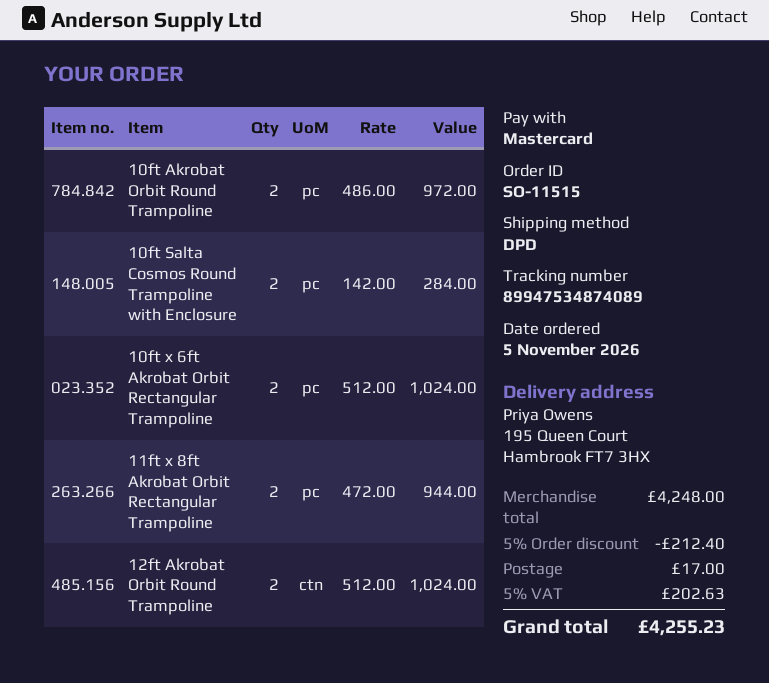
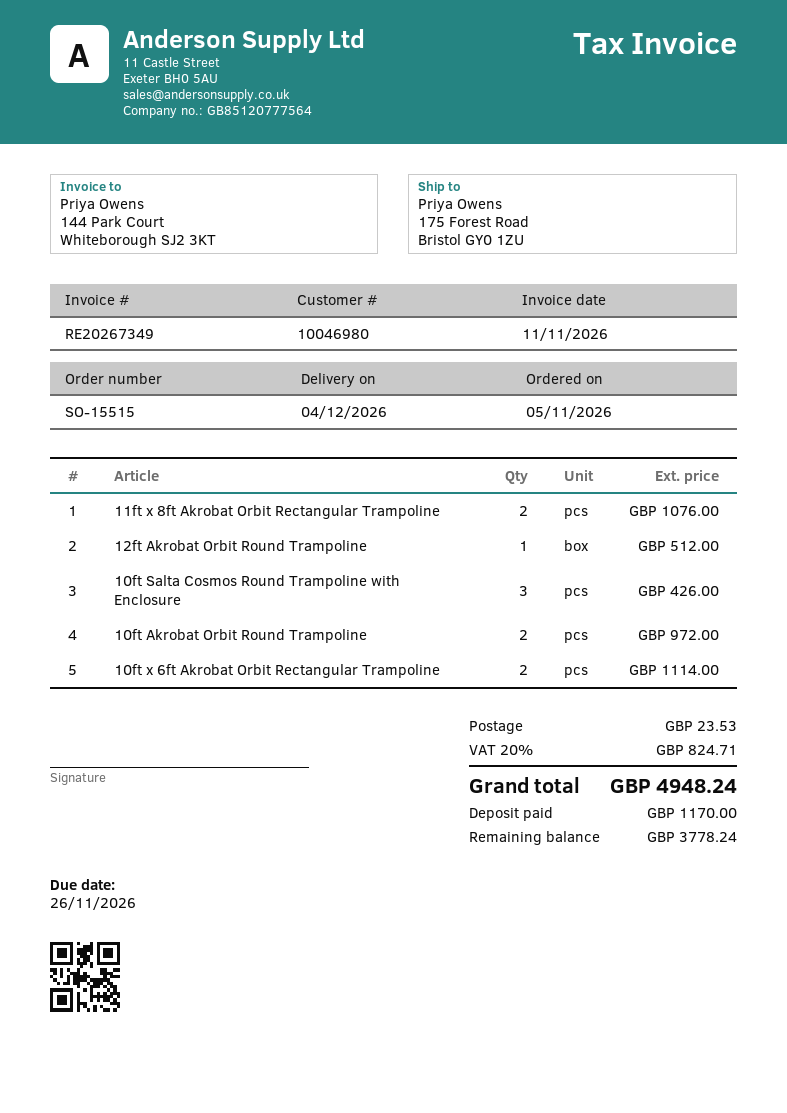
order number: SO-11515 -> SO-15515
ship to: 195 Queen Court, Hambrook FT7 3HX -> 175 Forest Road, Bristol GY0 1ZU
10ft Salta Cosmos Round Trampoline with Enclosure: 2 for 284.00 -> 3 for 426.00
10ft x 6ft Akrobat Orbit Rectangular Trampoline: 2 for 1024.00 -> 2 for 1114.00
11ft x 8ft Akrobat Orbit Rectangular Trampoline: 2 for 944.00 -> 2 for 1076.00
12ft Akrobat Orbit Round Trampoline: 2 for 1024.00 -> 1 for 512.00
discount: 5% = 212.40 -> none
shipping: 17.00 -> 23.53
tax: 5% = 202.63 -> 20% = 824.71
total: 4255.23 -> 4948.24

